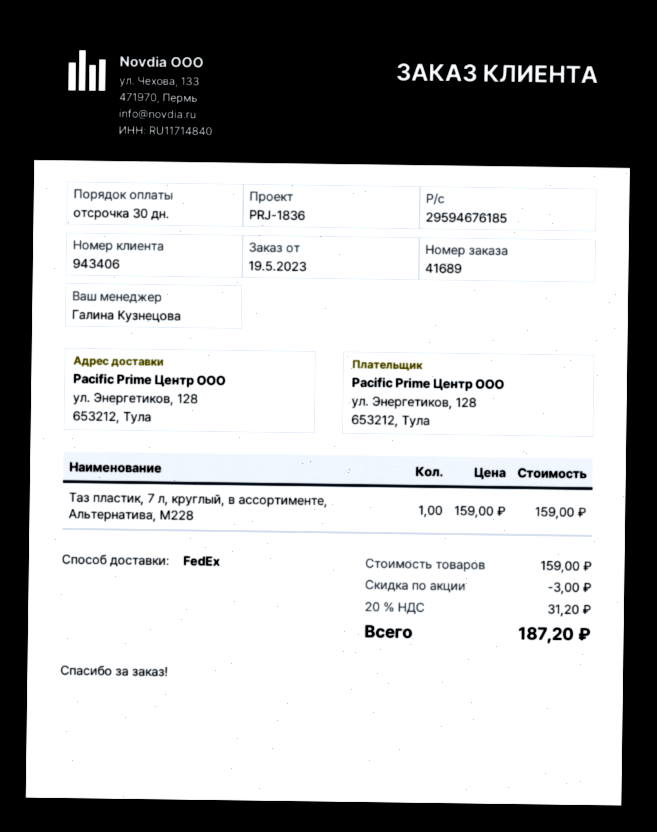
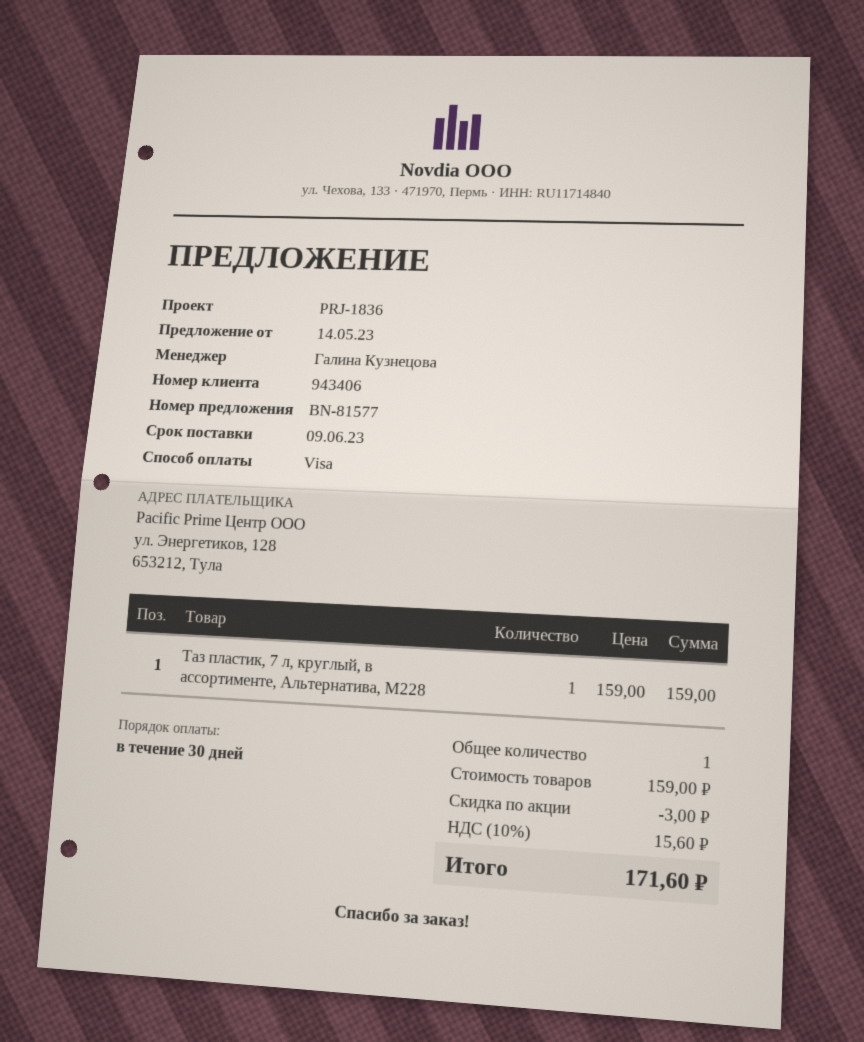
tax: 20% = 31.20 -> 10% = 15.60
total: 187.20 -> 171.60

